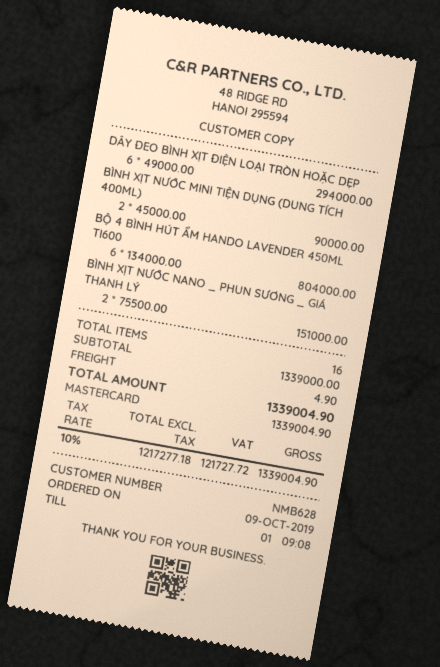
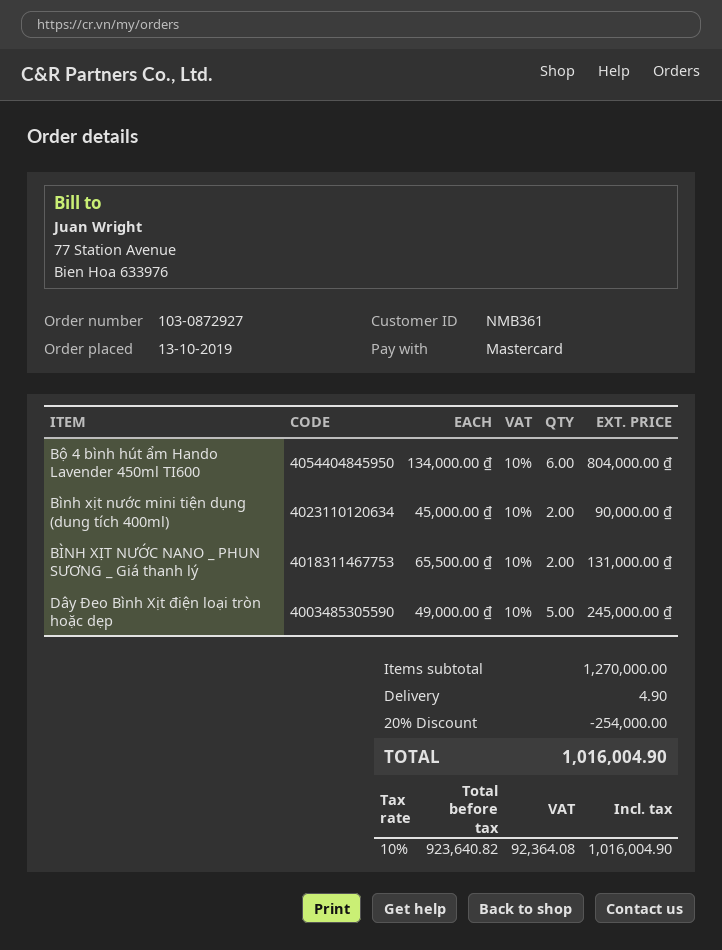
order date: 2019-10-09 -> 2019-10-13
customer number: NMB628 -> NMB361
DÂY ĐEO BÌNH XỊT ĐIỆN LOẠI TRÒN HOẶC DẸP: 6 x 49000.00 = 294000.00 -> 5 x 49000.00 = 245000.00
BÌNH XỊT NƯỚC NANO _ PHUN SƯƠNG _ GIÁ THANH LÝ: 2 x 75500.00 = 151000.00 -> 2 x 65500.00 = 131000.00
subtotal: 1339000.00 -> 1270000.00
discount: none -> 20% = 254000.00
net: 1217277.18 -> 923640.82
tax: 10% = 121727.72 -> 10% = 92364.08
total: 1339004.90 -> 1016004.90

